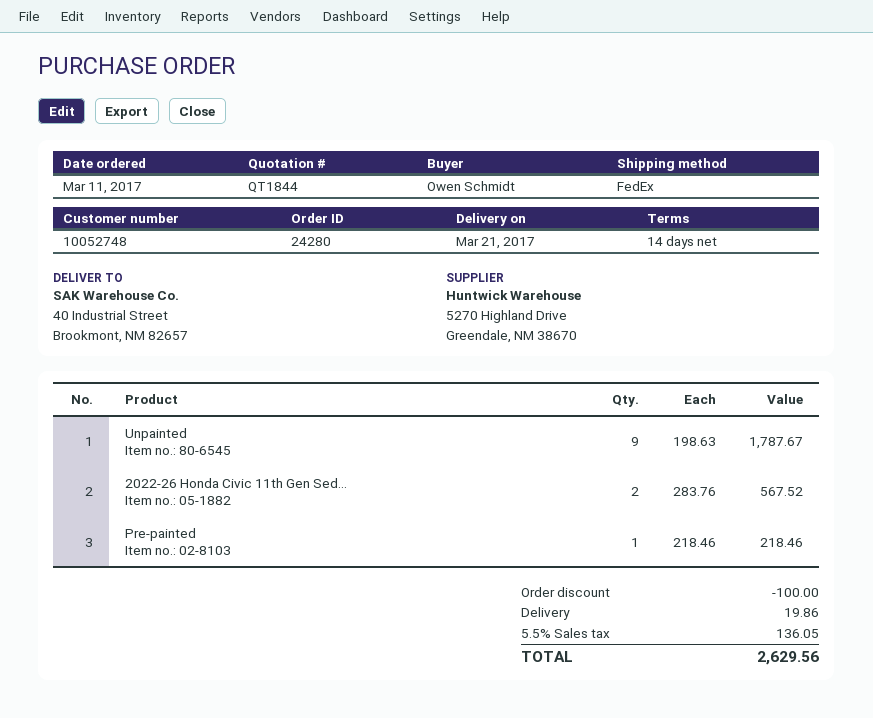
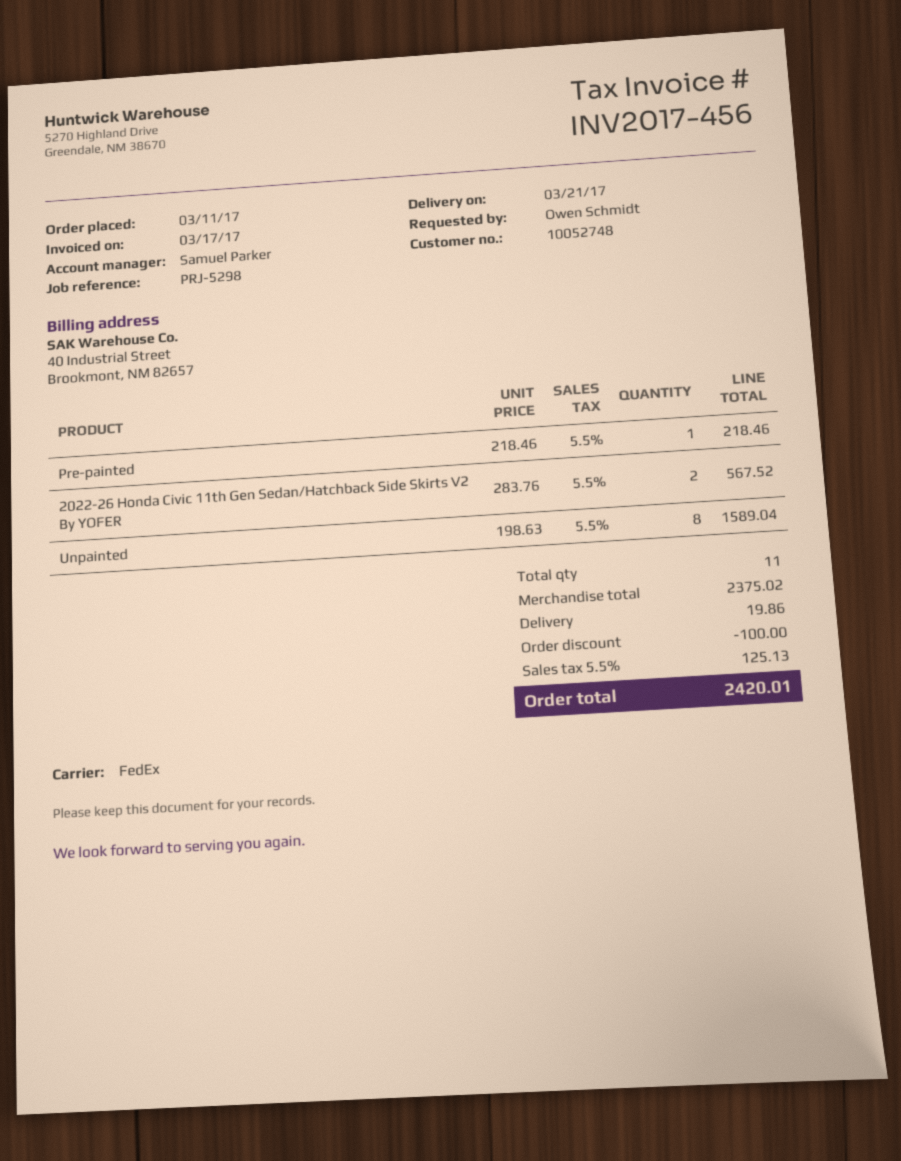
Unpainted: 9 x 198.63 = 1787.67 -> 8 x 198.63 = 1589.04
tax: 5.5% = 136.05 -> 5.5% = 125.13
total: 2629.56 -> 2420.01

